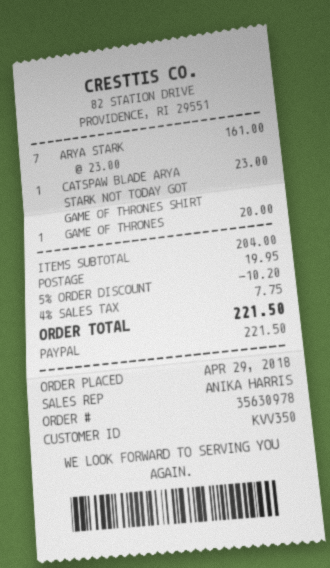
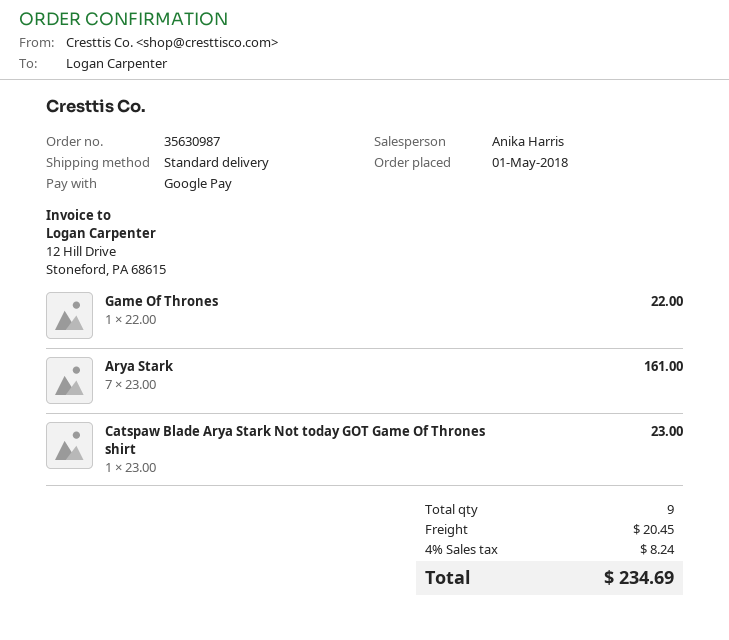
order number: 35630978 -> 35630987
order date: 2018-04-29 -> 2018-05-01
payment method: PayPal -> Google Pay
GAME OF THRONES: 1 x 20.00 = 20.00 -> 1 x 22.00 = 22.00
discount: 5% = 10.20 -> none
shipping: 19.95 -> 20.45
tax: 4% = 7.75 -> 4% = 8.24
total: 221.50 -> 234.69

